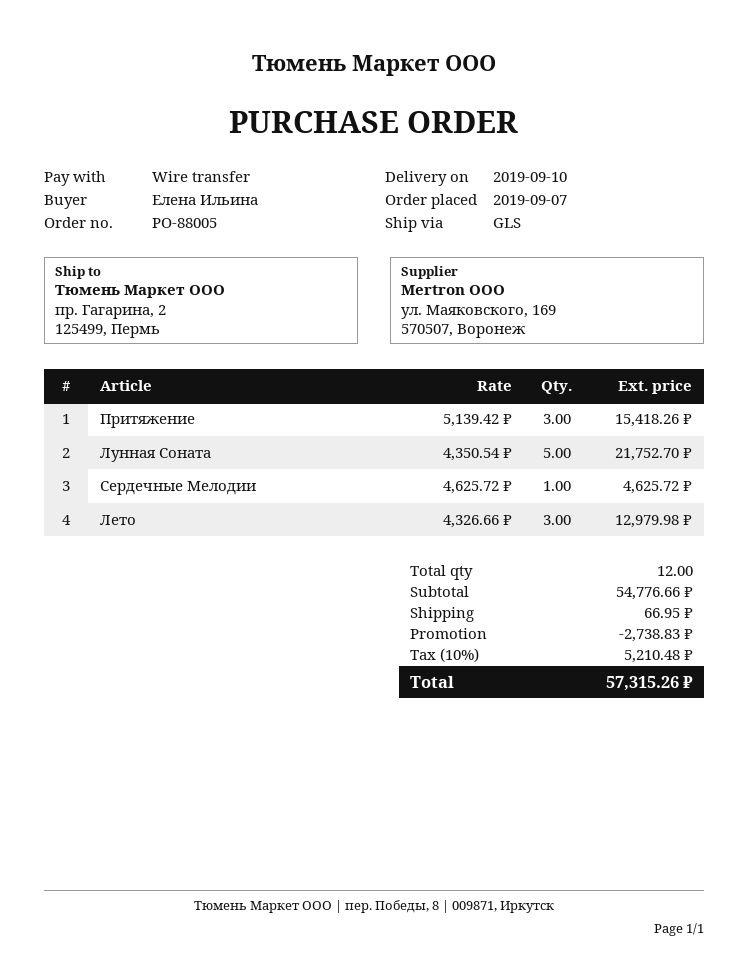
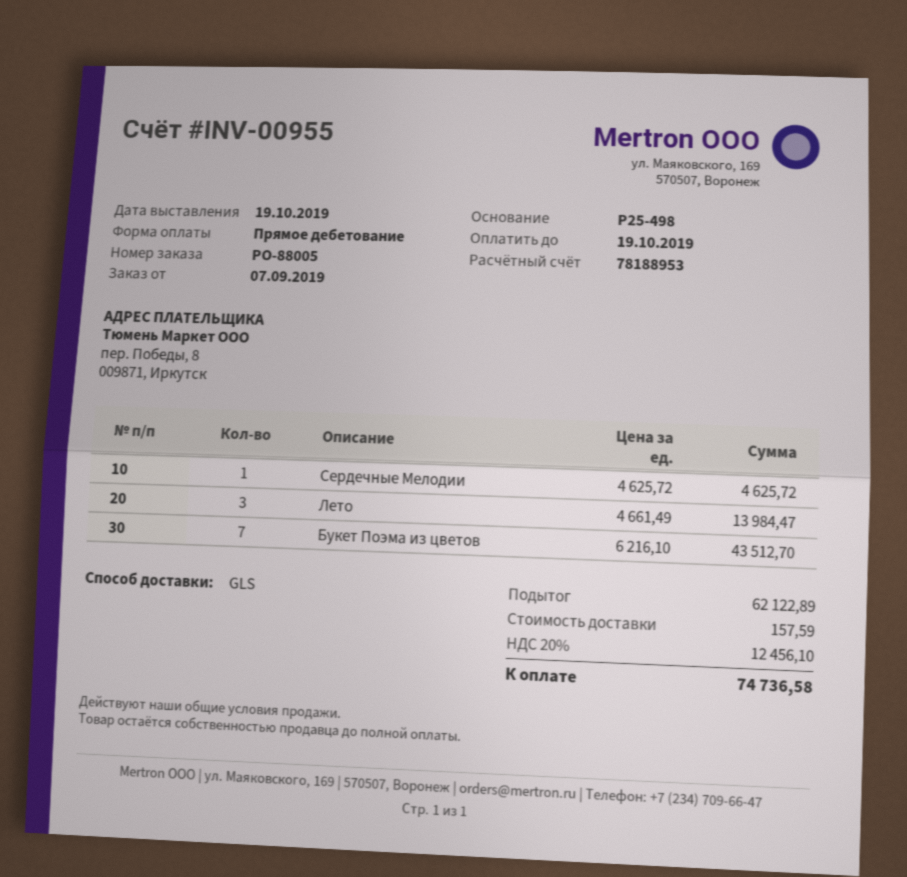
payment method: bank transfer -> direct debit
Притяжение: 3 x 5139.42 = 15418.26 -> none
Лунная Соната: 5 x 4350.54 = 21752.70 -> none
Лето: 3 x 4326.66 = 12979.98 -> 3 x 4661.49 = 13984.47
Букет Поэма из цветов: none -> 7 x 6216.10 = 43512.70
subtotal: 54776.66 -> 62122.89
discount: 2738.83 -> none
shipping: 66.95 -> 157.59
tax: 10% = 5210.48 -> 20% = 12456.10
total: 57315.26 -> 74736.58

